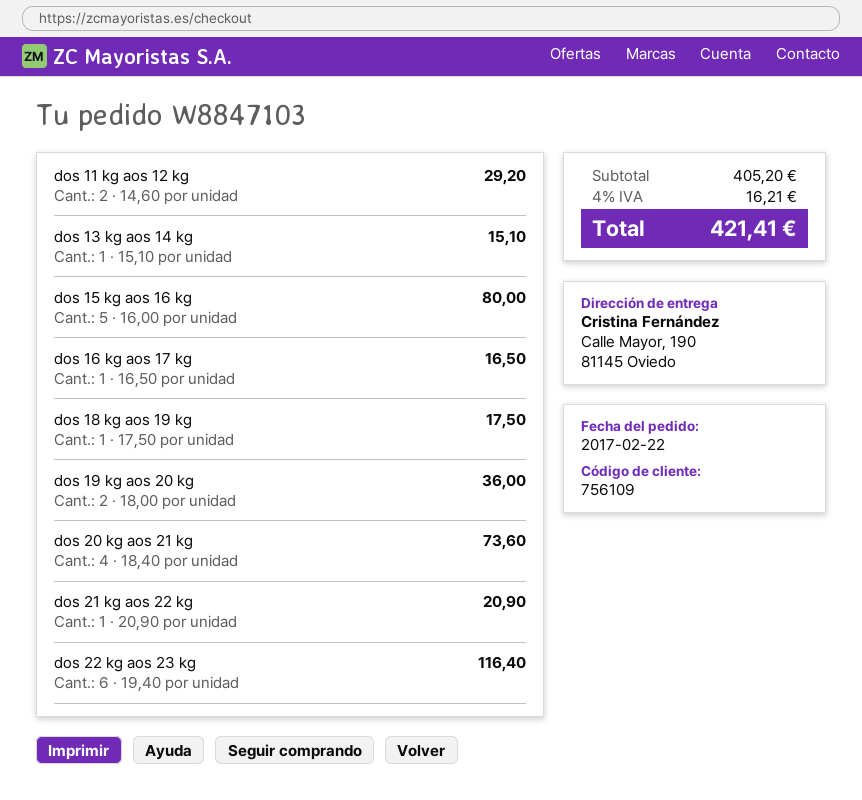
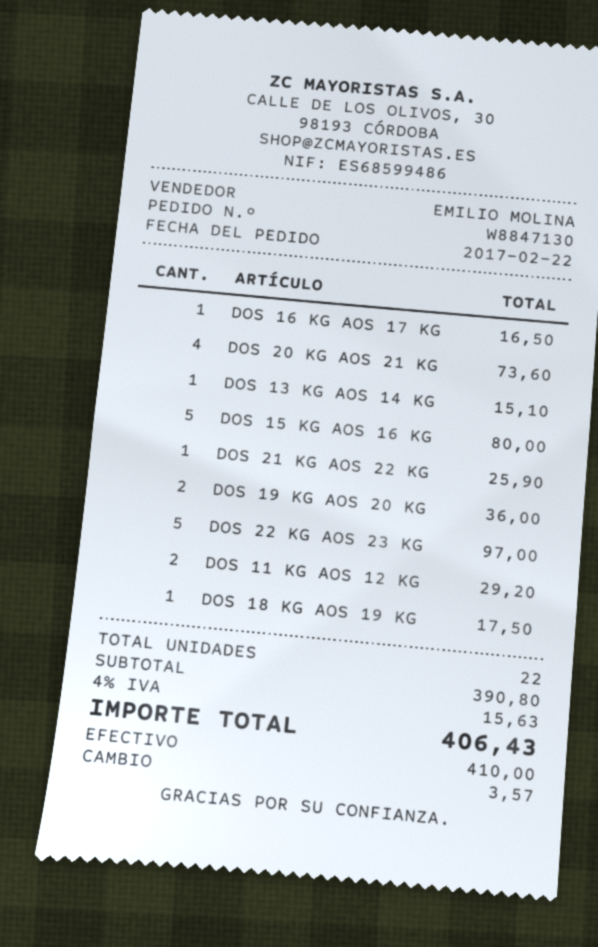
order number: W8847103 -> W8847130
dos 21 kg aos 22 kg: 1 for 20.90 -> 1 for 25.90
dos 22 kg aos 23 kg: 6 for 116.40 -> 5 for 97.00
subtotal: 405.20 -> 390.80
tax: 4% = 16.21 -> 4% = 15.63
total: 421.41 -> 406.43

